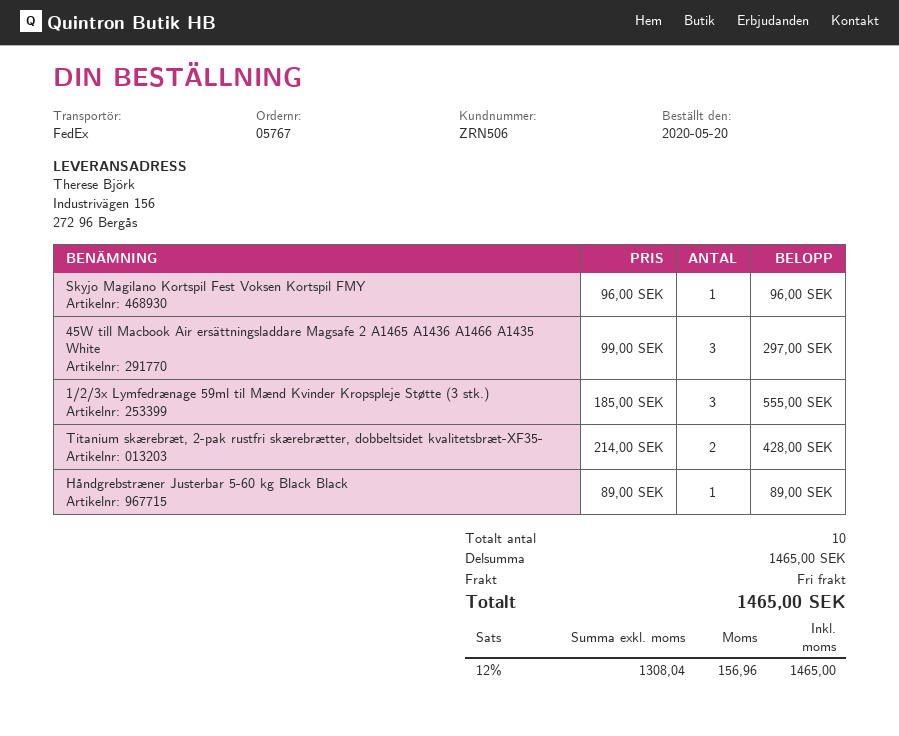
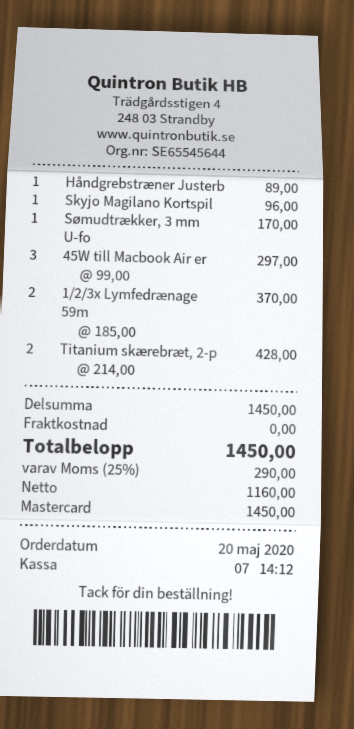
1/2/3x Lymfedrænage 59ml til Mænd Kvinder Kropspleje Støtte (3 stk.): 3 x 185.00 = 555.00 -> 2 x 185.00 = 370.00
Sømudtrækker, 3 mm U-fo: none -> 1 x 170.00 = 170.00
subtotal: 1465.00 -> 1450.00
net: 1308.04 -> 1160.00
tax: 12% = 156.96 -> 25% = 290.00
total: 1465.00 -> 1450.00

